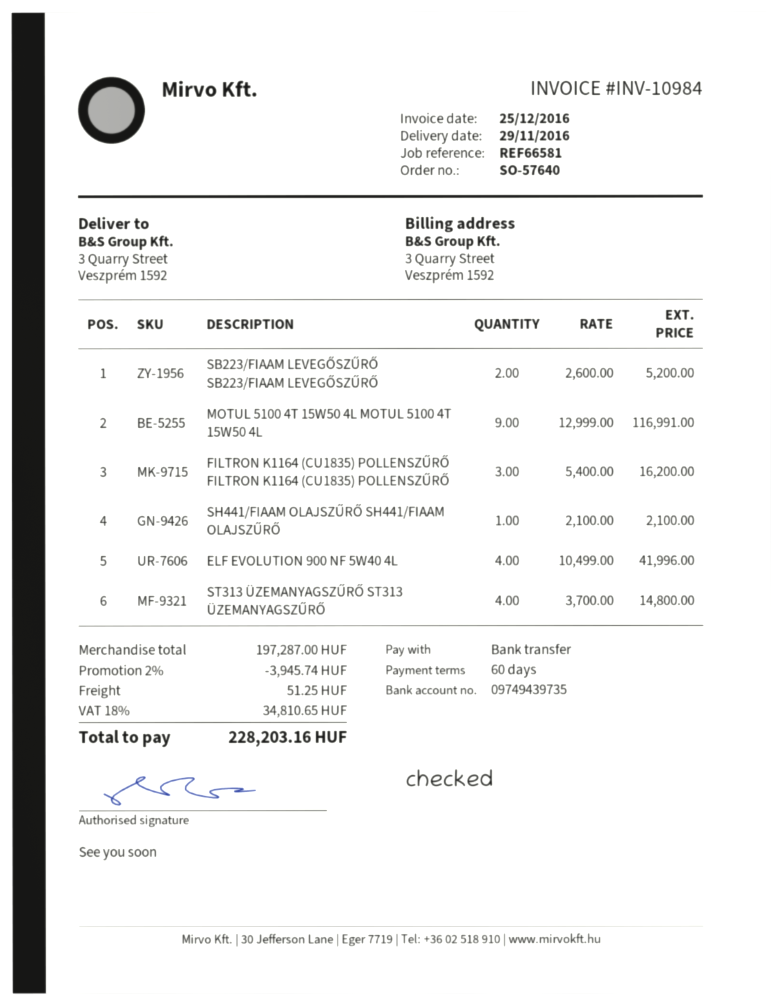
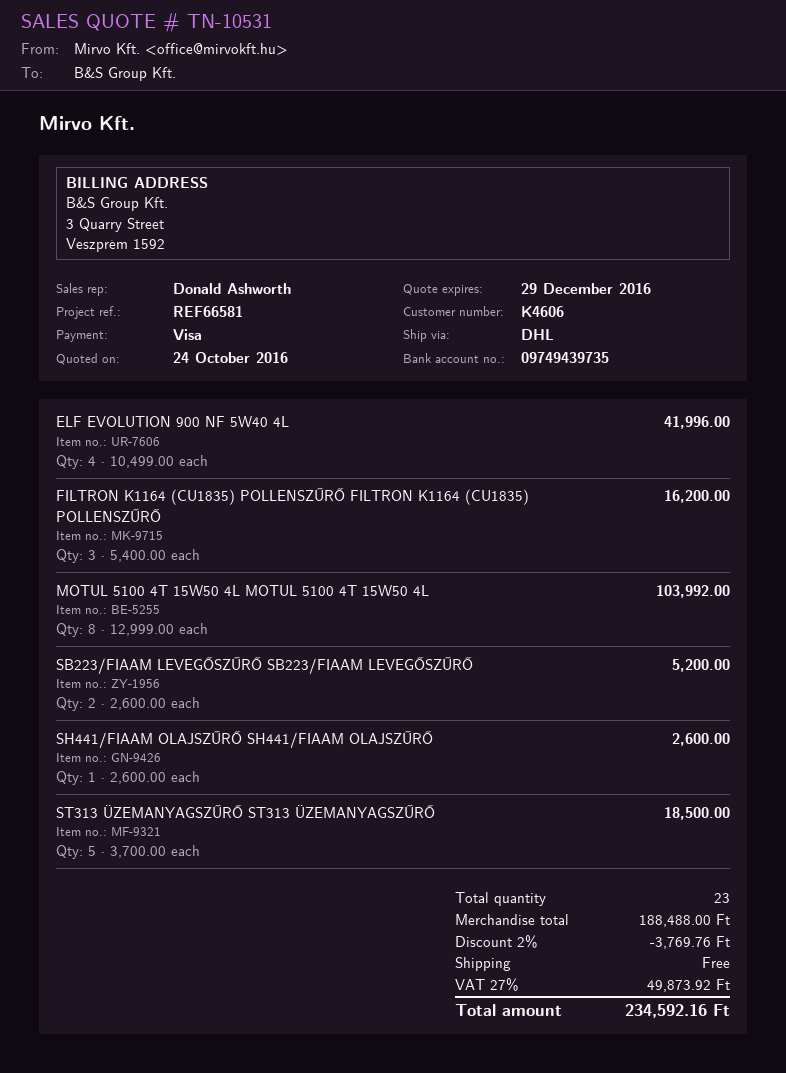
payment method: bank transfer -> Visa
MOTUL 5100 4T 15W50 4L MOTUL 5100 4T 15W50 4L: 9 x 12999.00 = 116991.00 -> 8 x 12999.00 = 103992.00
SH441/FIAAM OLAJSZŰRŐ SH441/FIAAM OLAJSZŰRŐ: 1 x 2100.00 = 2100.00 -> 1 x 2600.00 = 2600.00
ST313 ÜZEMANYAGSZŰRŐ ST313 ÜZEMANYAGSZŰRŐ: 4 x 3700.00 = 14800.00 -> 5 x 3700.00 = 18500.00
subtotal: 197287.00 -> 188488.00
discount: 2% = 3945.74 -> 2% = 3769.76
shipping: 51.25 -> 0.00
tax: 18% = 34810.65 -> 27% = 49873.92
total: 228203.16 -> 234592.16

